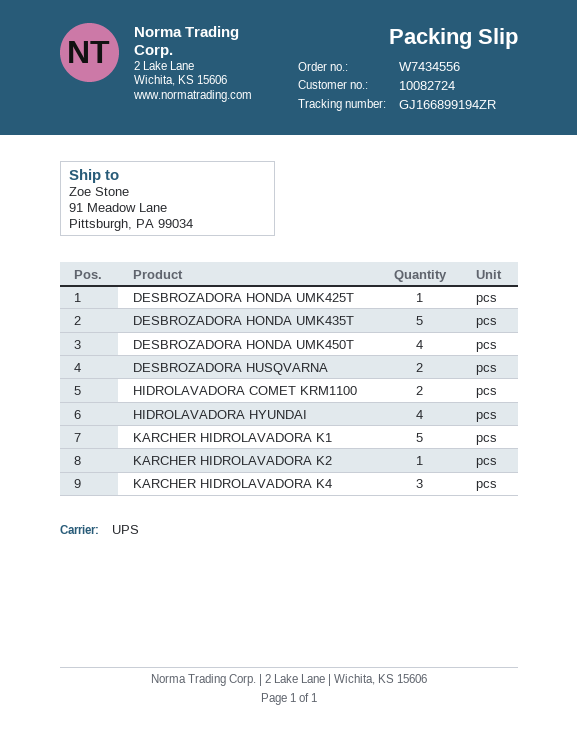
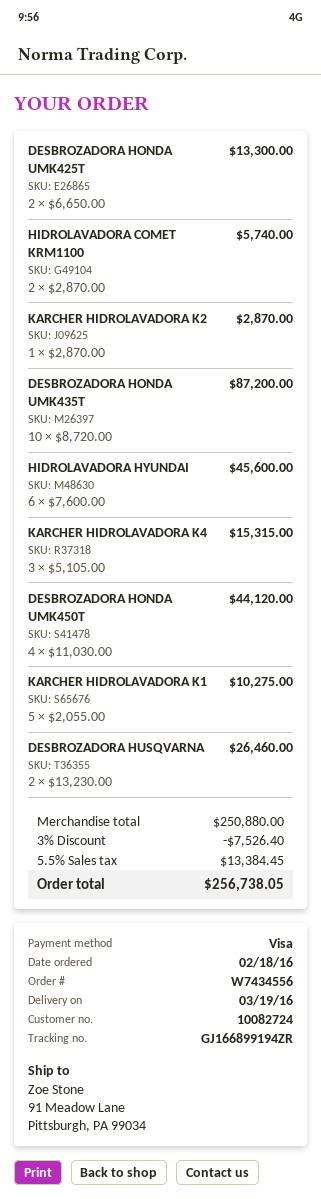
DESBROZADORA HONDA UMK425T: 1 -> 2
DESBROZADORA HONDA UMK435T: 5 -> 10
HIDROLAVADORA HYUNDAI: 4 -> 6

